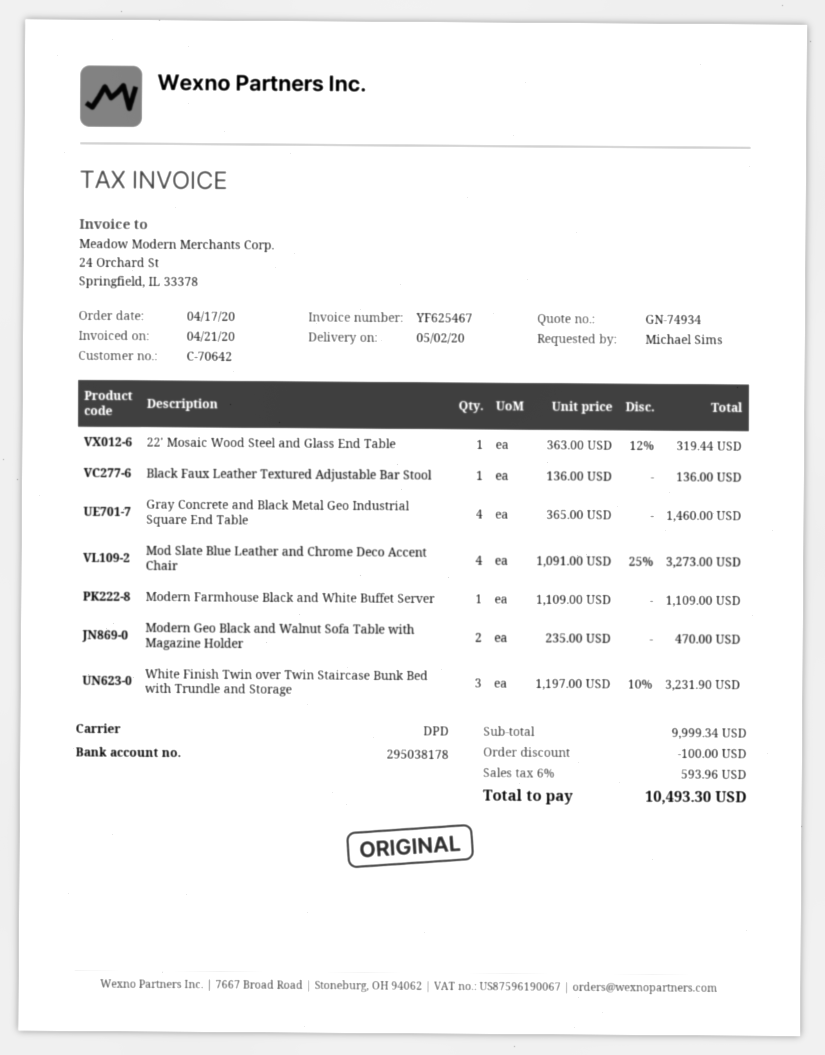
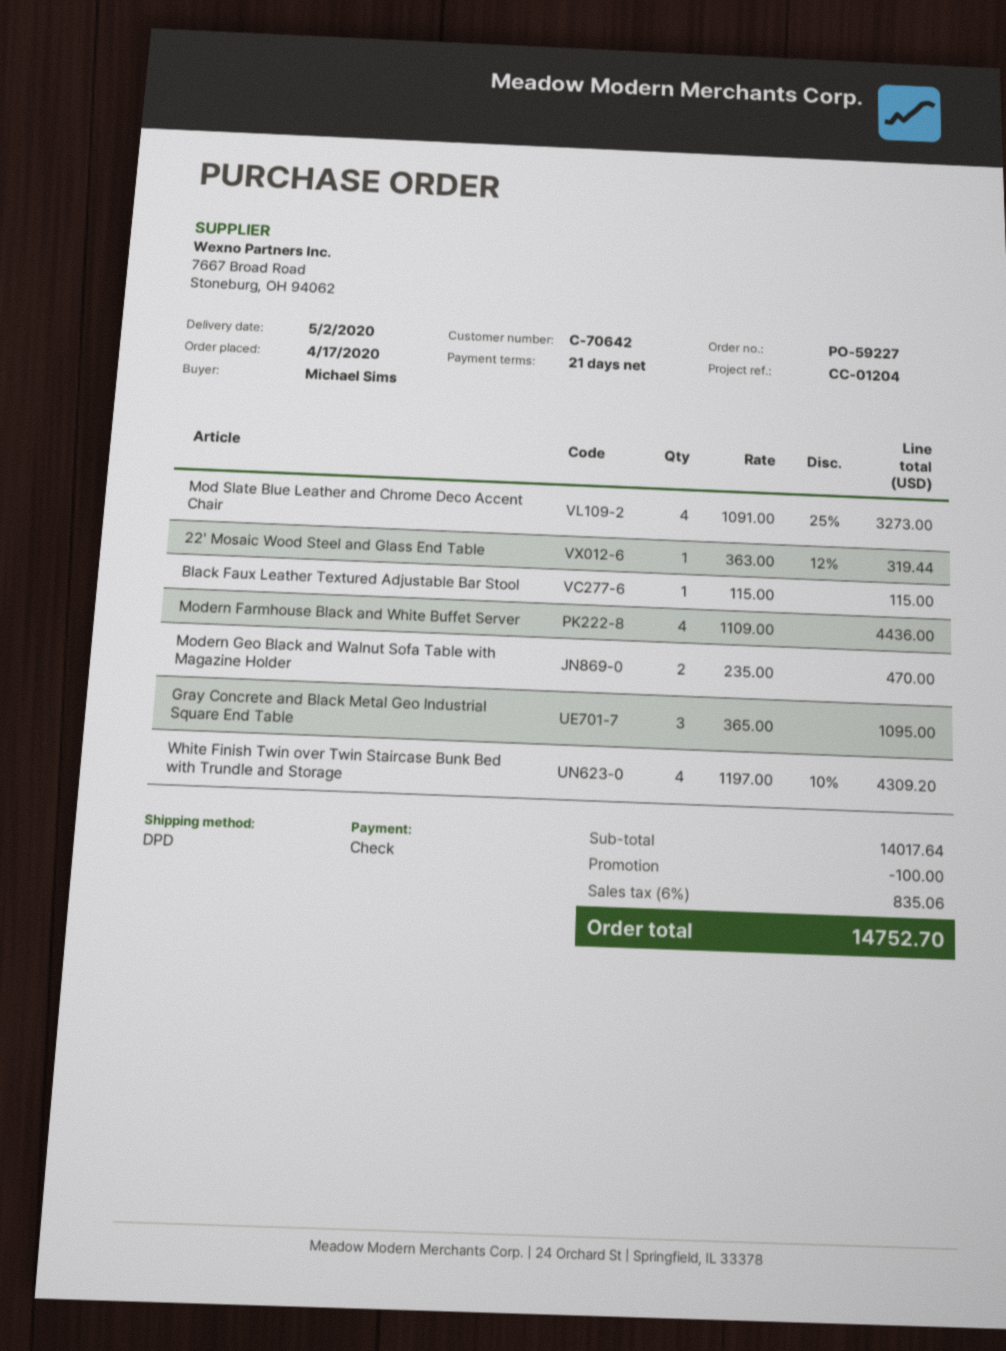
Black Faux Leather Textured Adjustable Bar Stool: 1 x 136.00 = 136.00 -> 1 x 115.00 = 115.00
Gray Concrete and Black Metal Geo Industrial Square End Table: 4 x 365.00 = 1460.00 -> 3 x 365.00 = 1095.00
Modern Farmhouse Black and White Buffet Server: 1 x 1109.00 = 1109.00 -> 4 x 1109.00 = 4436.00
White Finish Twin over Twin Staircase Bunk Bed with Trundle and Storage: 3 x 1197.00 - 10% = 3231.90 -> 4 x 1197.00 - 10% = 4309.20
subtotal: 9999.34 -> 14017.64
tax: 6% = 593.96 -> 6% = 835.06
total: 10493.30 -> 14752.70

